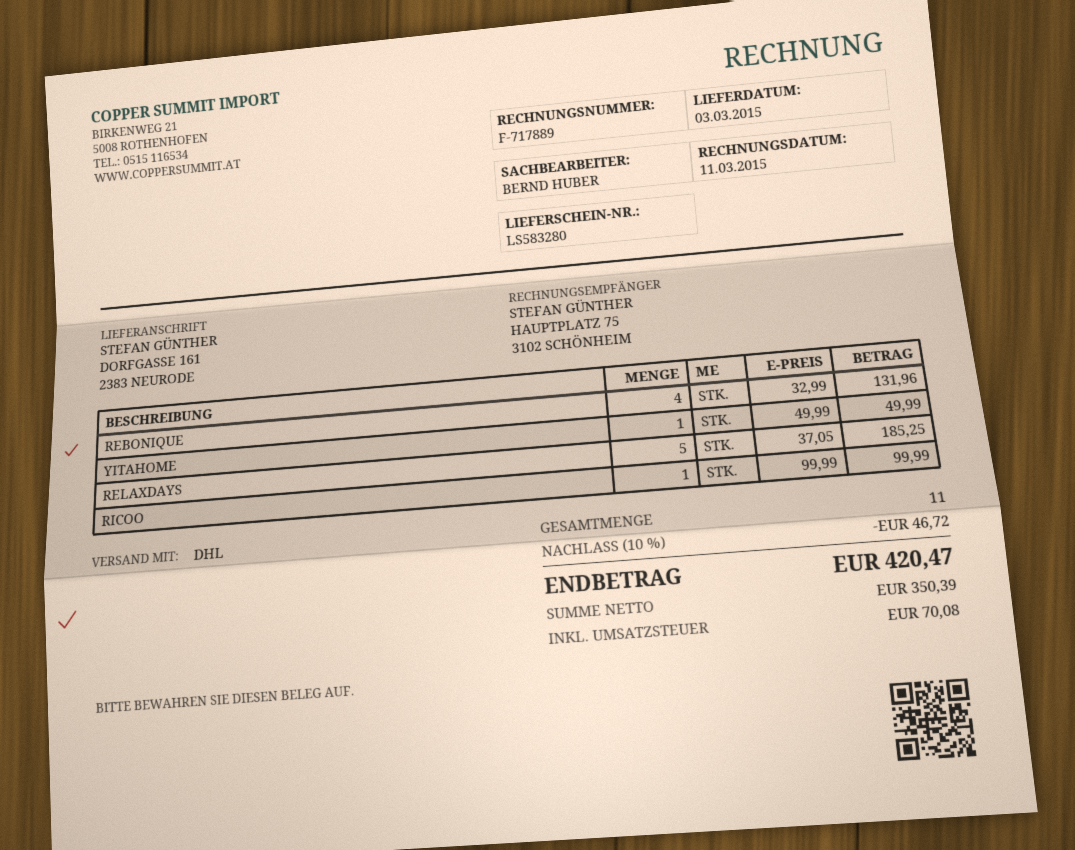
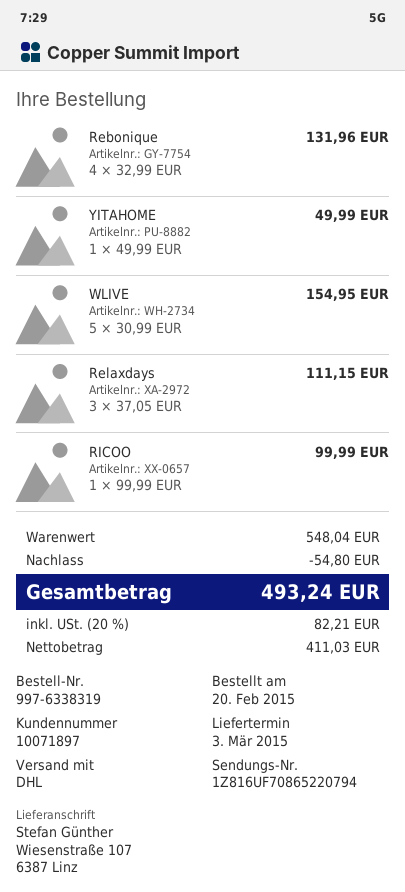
ship to: DORFGASSE 161, 2383 NEURODE -> Wiesenstraße 107, 6387 Linz
RELAXDAYS: 5 x 37.05 = 185.25 -> 3 x 37.05 = 111.15
WLIVE: none -> 5 x 30.99 = 154.95
discount: 46.72 -> 54.80
net: 350.39 -> 411.03
tax: 70.08 -> 82.21
total: 420.47 -> 493.24

